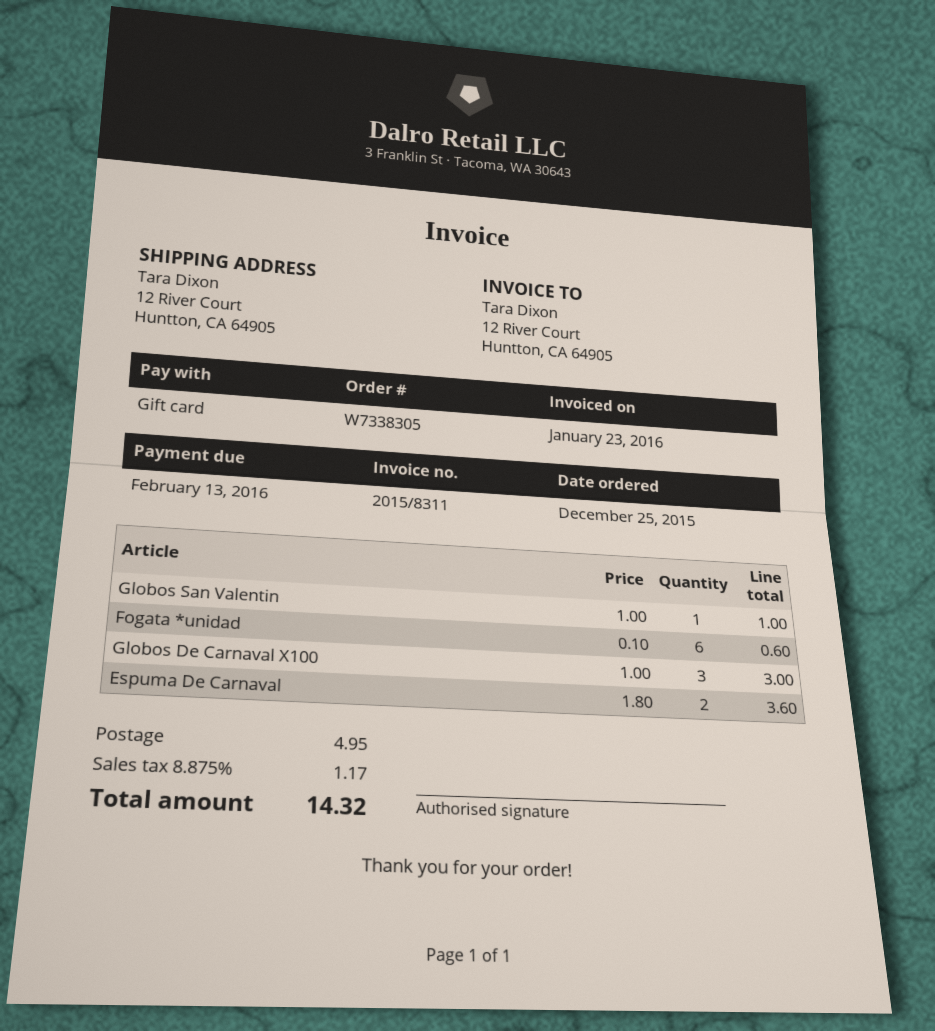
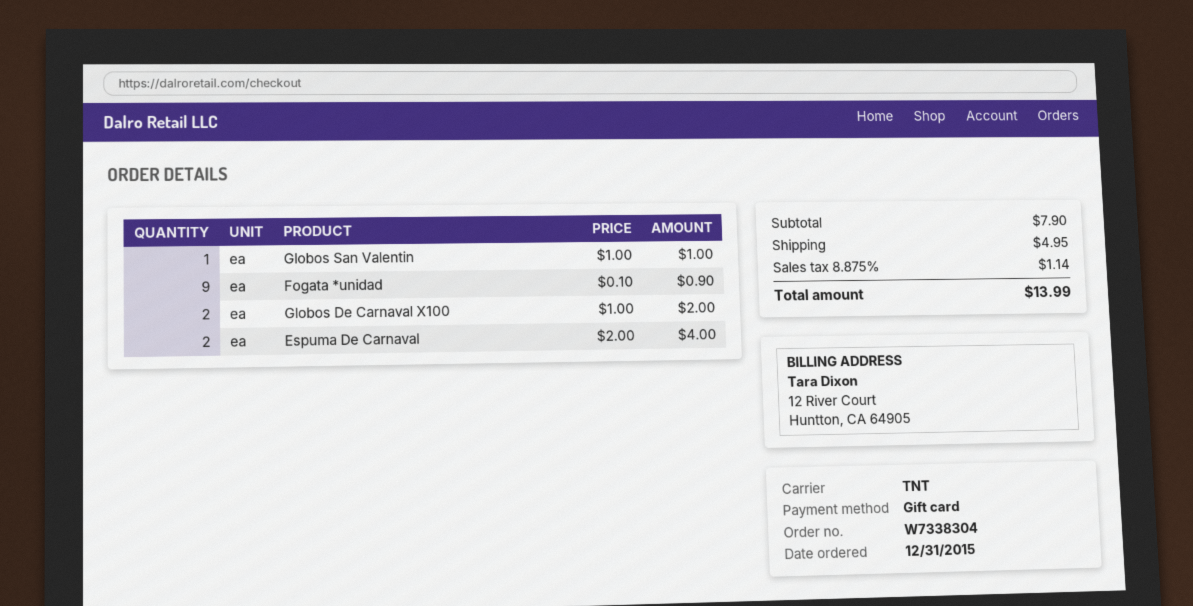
order number: W7338305 -> W7338304
order date: 2015-12-25 -> 2015-12-31
Fogata *unidad: 6 x 0.10 = 0.60 -> 9 x 0.10 = 0.90
Globos De Carnaval X100: 3 x 1.00 = 3.00 -> 2 x 1.00 = 2.00
Espuma De Carnaval: 2 x 1.80 = 3.60 -> 2 x 2.00 = 4.00
tax: 8.875% = 1.17 -> 8.875% = 1.14
total: 14.32 -> 13.99

